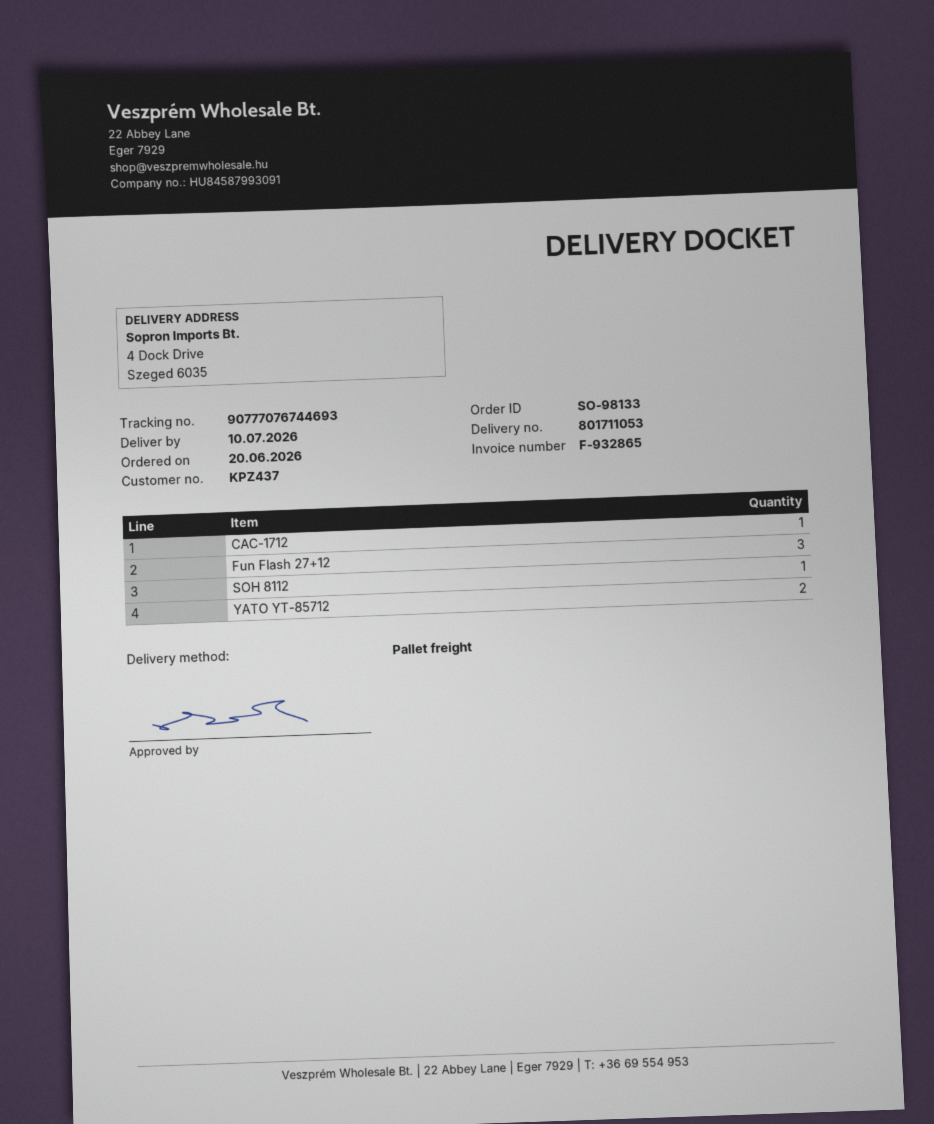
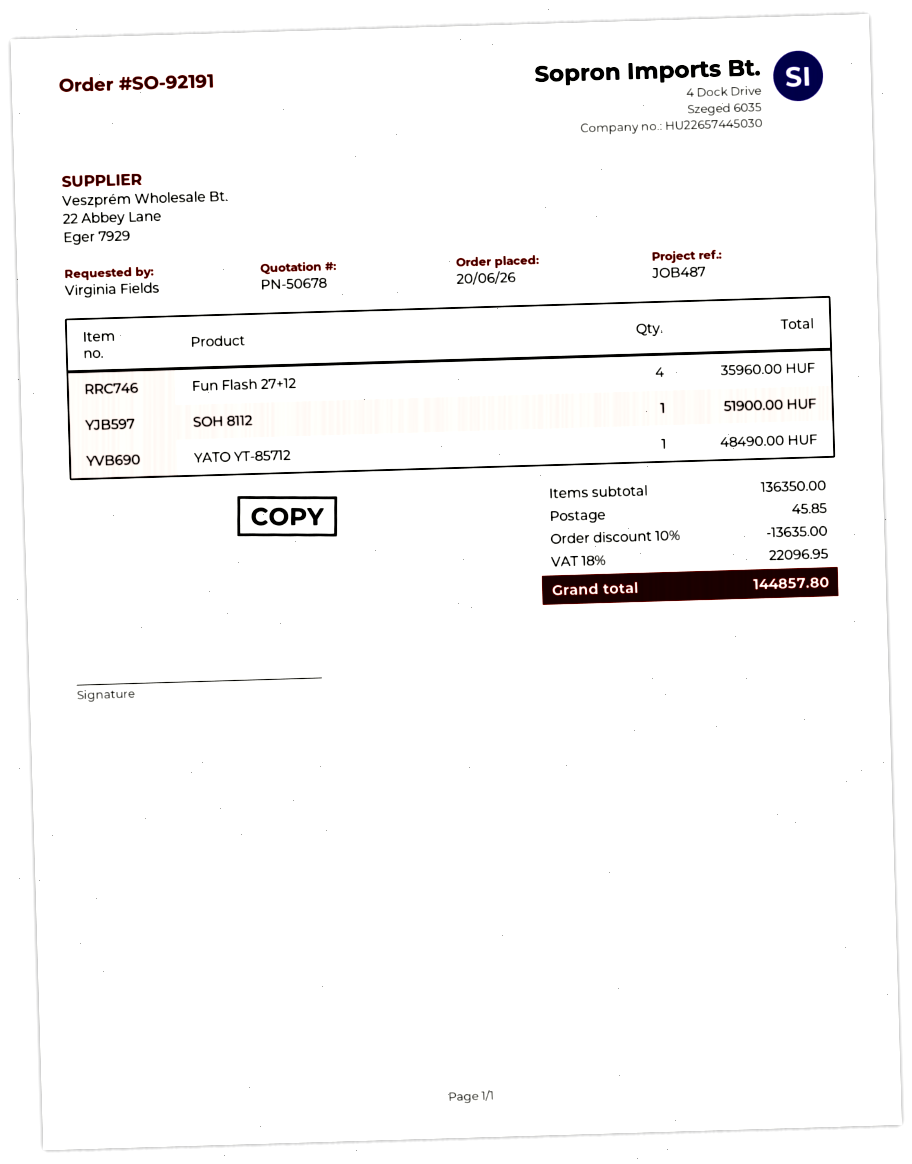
order number: SO-98133 -> SO-92191
CAC-1712: 1 -> none
Fun Flash 27+12: 3 -> 4
YATO YT-85712: 2 -> 1

